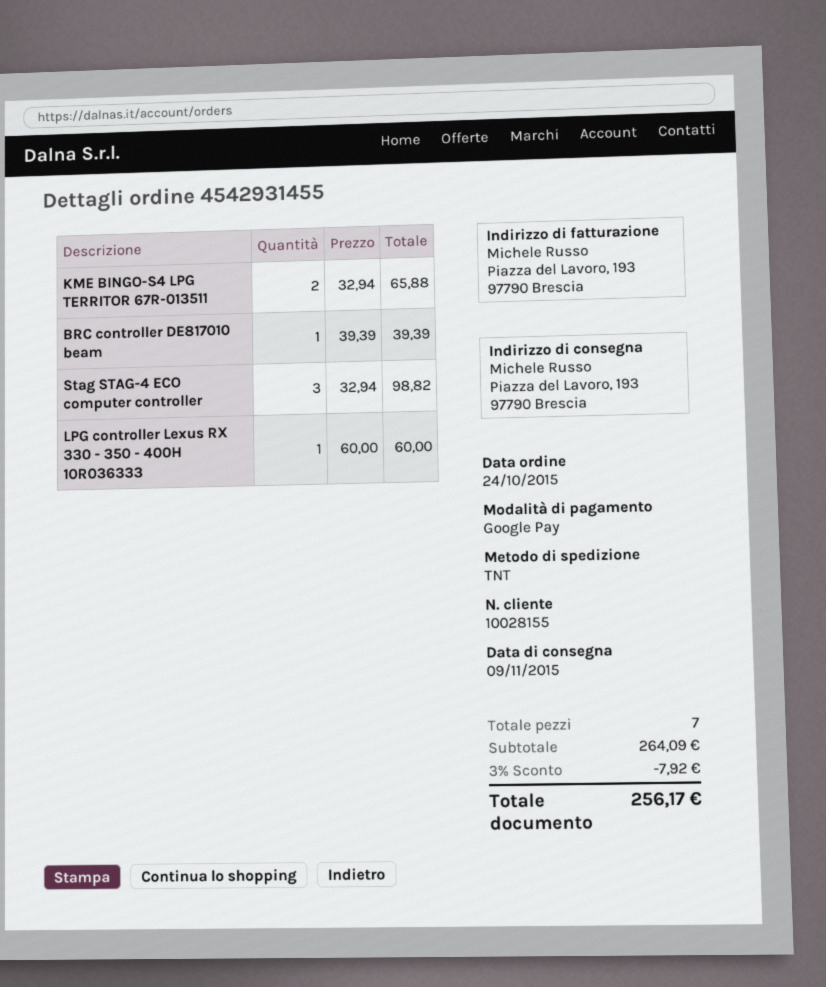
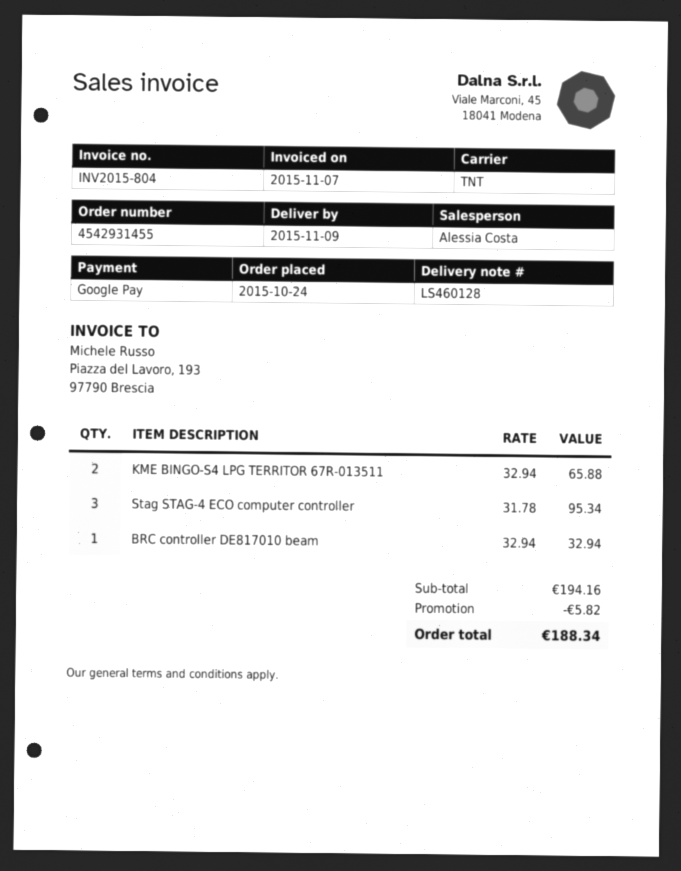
BRC controller DE817010 beam: 1 x 39.39 = 39.39 -> 1 x 32.94 = 32.94
Stag STAG-4 ECO computer controller: 3 x 32.94 = 98.82 -> 3 x 31.78 = 95.34
LPG controller Lexus RX 330 - 350 - 400H 10R036333: 1 x 60.00 = 60.00 -> none
subtotal: 264.09 -> 194.16
discount: 7.92 -> 5.82
total: 256.17 -> 188.34

